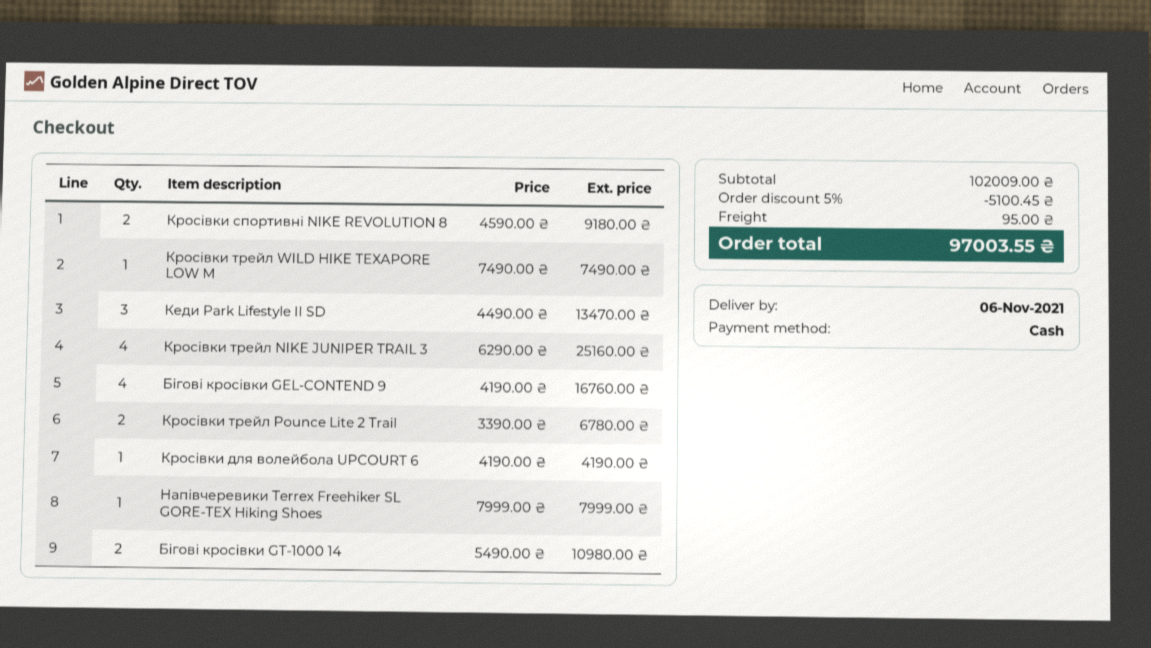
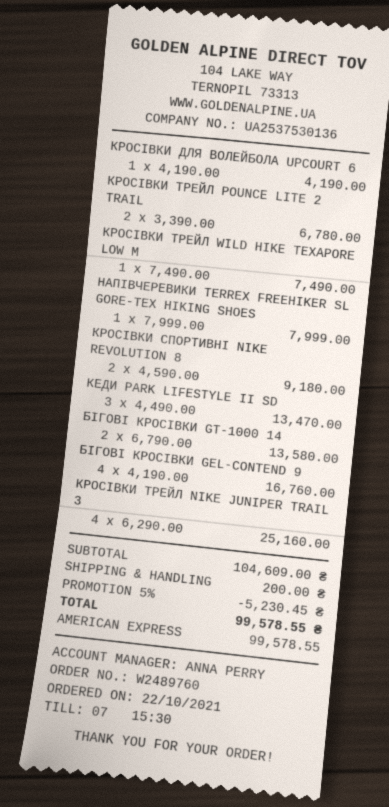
payment method: cash -> American Express
Бігові кросівки GT-1000 14: 2 x 5490.00 = 10980.00 -> 2 x 6790.00 = 13580.00
subtotal: 102009.00 -> 104609.00
discount: 5% = 5100.45 -> 5% = 5230.45
shipping: 95.00 -> 200.00
total: 97003.55 -> 99578.55

